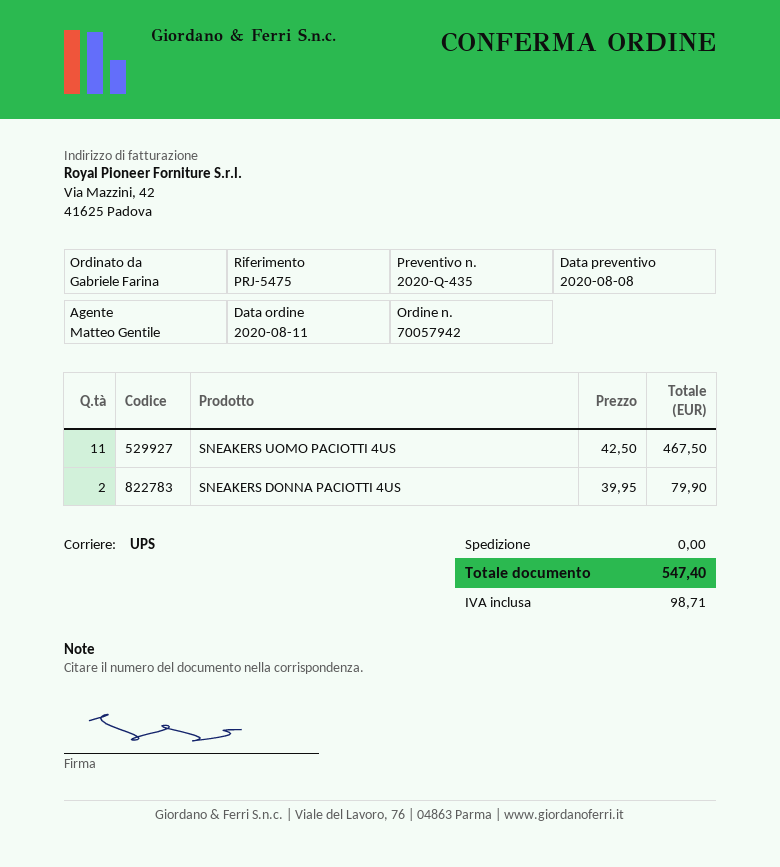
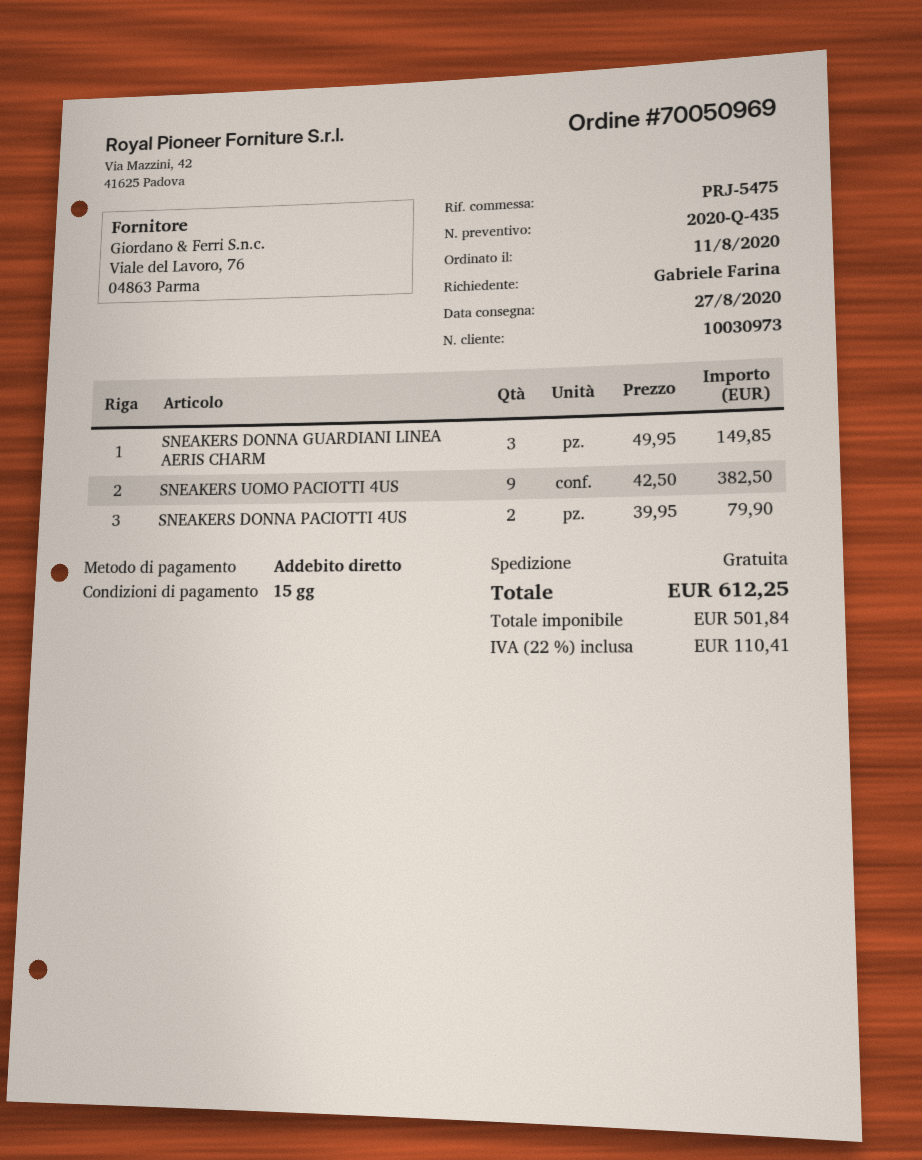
order number: 70057942 -> 70050969
SNEAKERS UOMO PACIOTTI 4US: 11 x 42.50 = 467.50 -> 9 x 42.50 = 382.50
SNEAKERS DONNA GUARDIANI LINEA AERIS CHARM: none -> 3 x 49.95 = 149.85
tax: 98.71 -> 110.41
total: 547.40 -> 612.25

